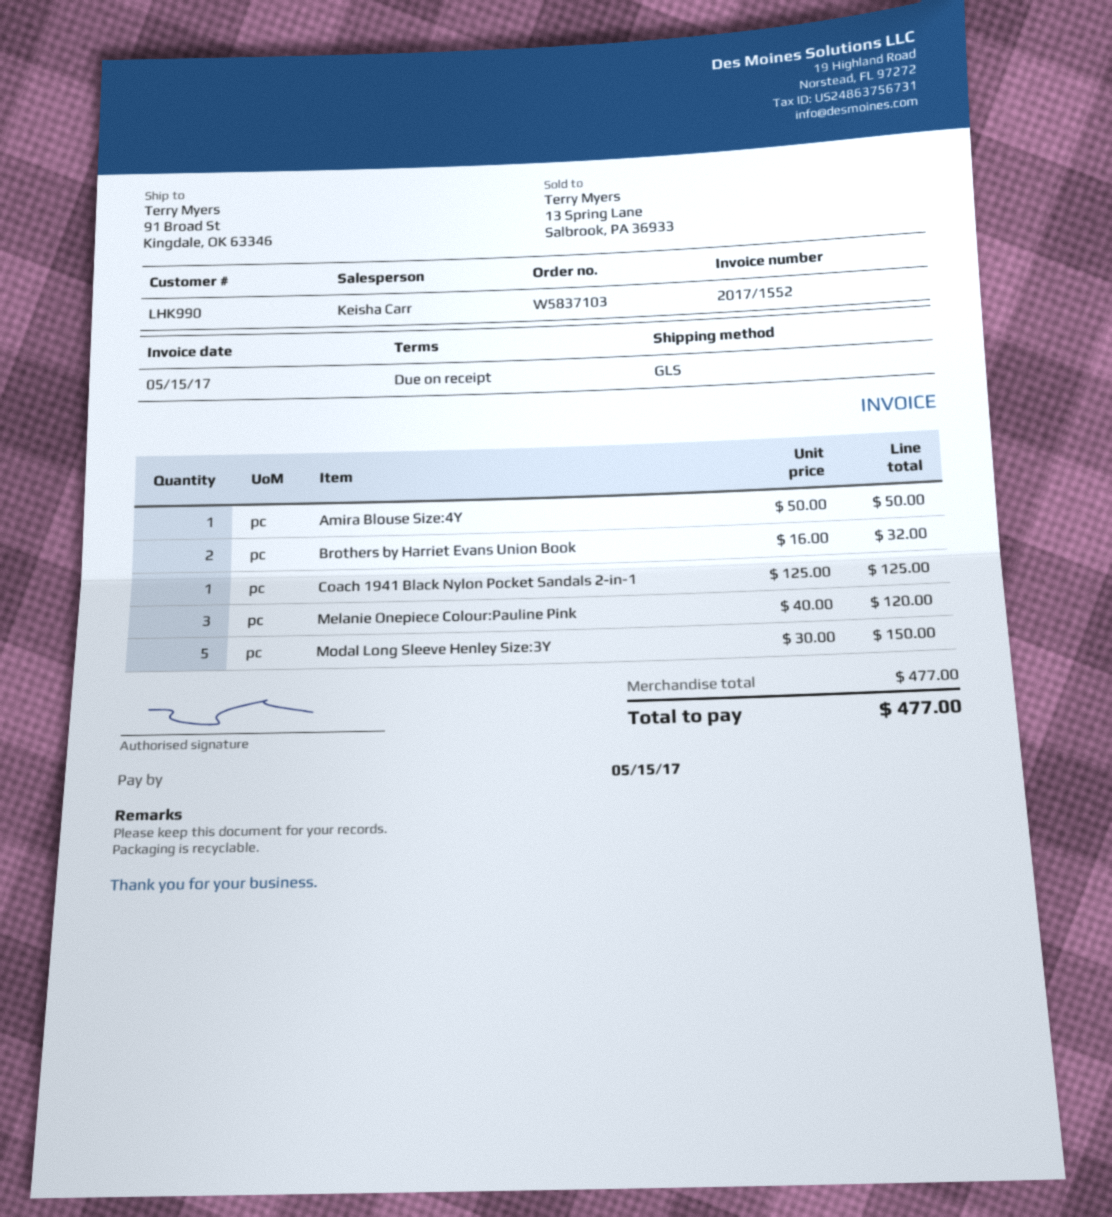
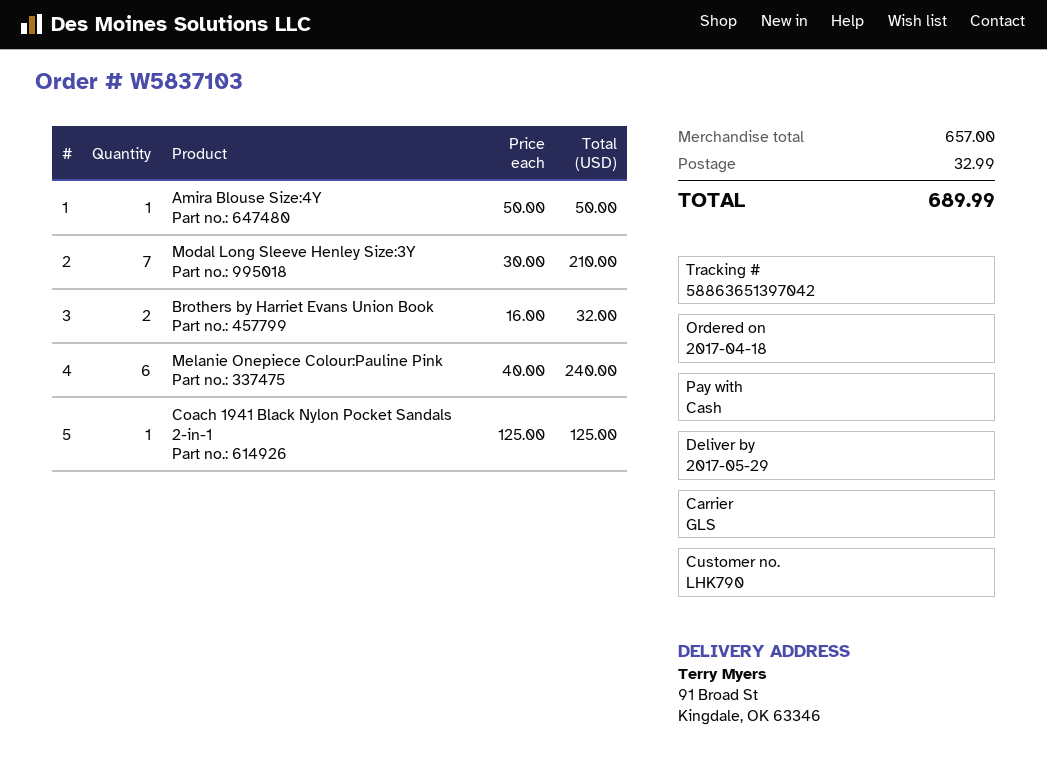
customer number: LHK990 -> LHK790
Melanie Onepiece Colour:Pauline Pink: 3 x 40.00 = 120.00 -> 6 x 40.00 = 240.00
Modal Long Sleeve Henley Size:3Y: 5 x 30.00 = 150.00 -> 7 x 30.00 = 210.00
subtotal: 477.00 -> 657.00
shipping: none -> 32.99
total: 477.00 -> 689.99

